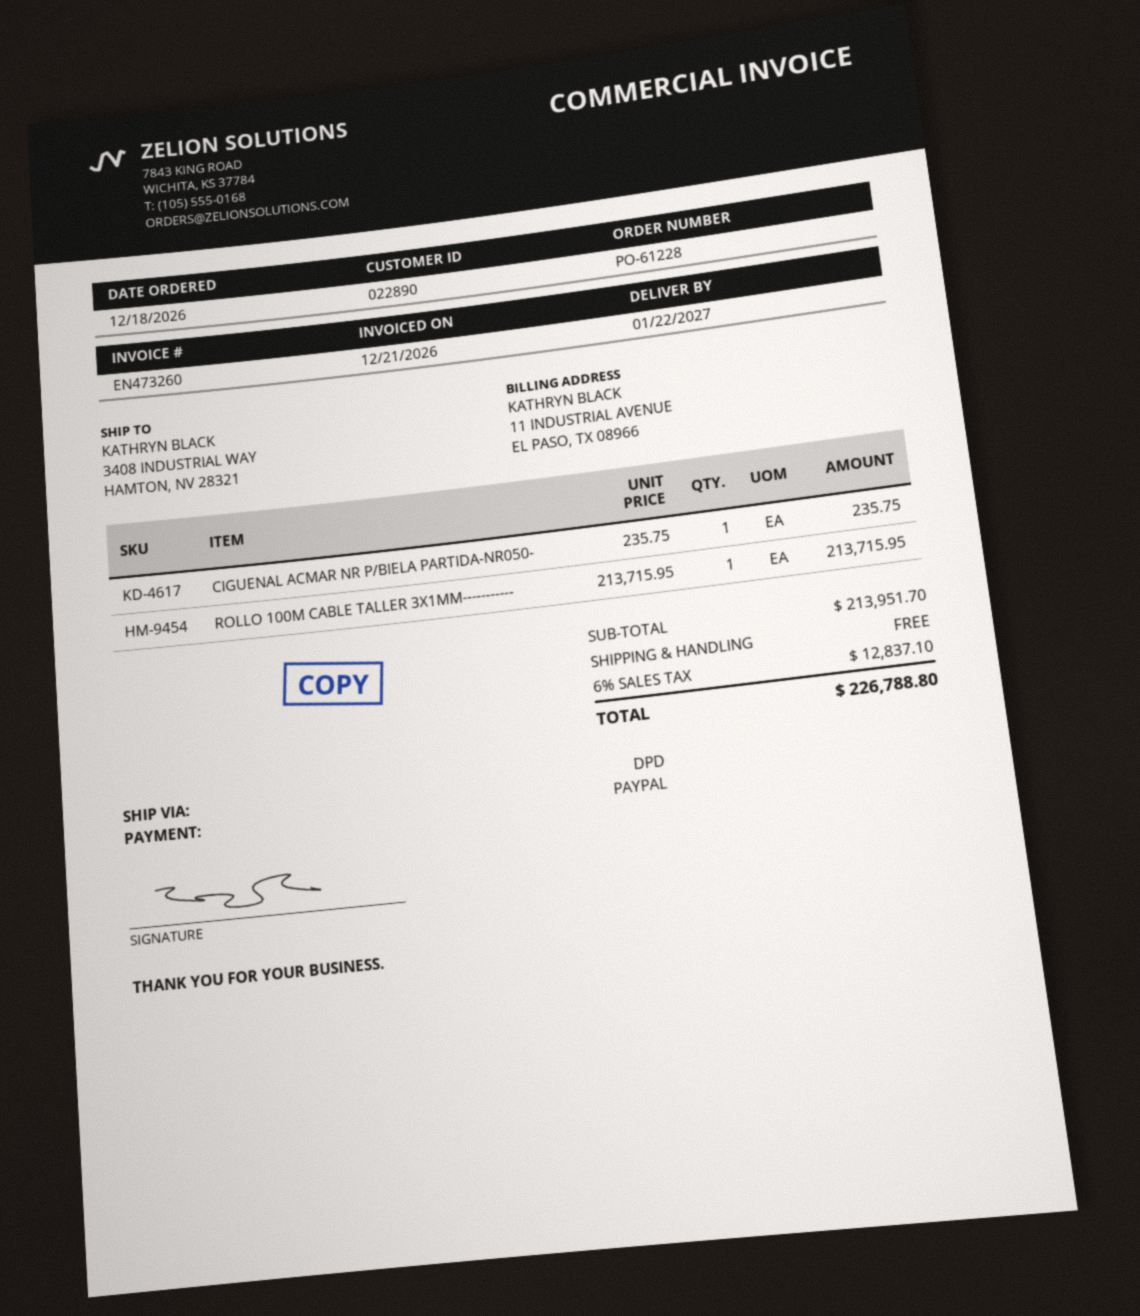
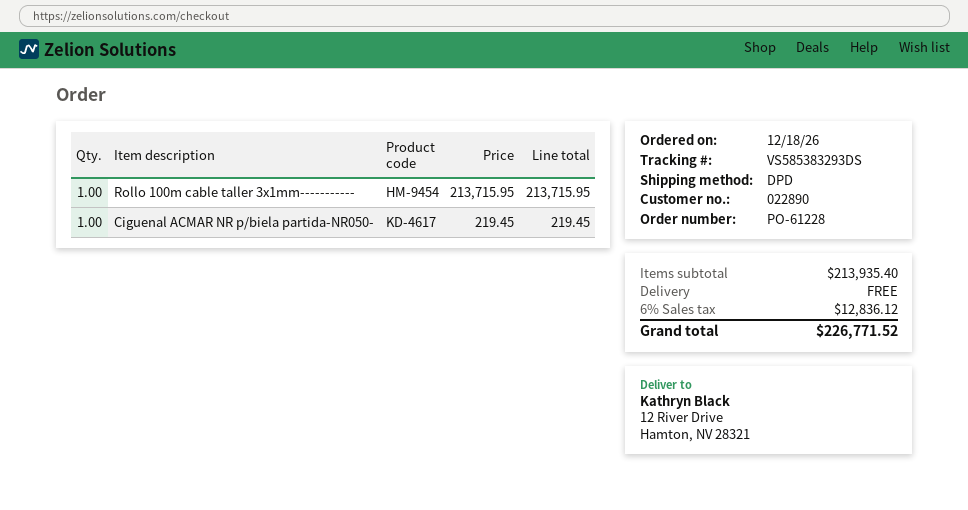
ship to: 3408 INDUSTRIAL WAY, HAMTON, NV 28321 -> 12 River Drive, Hamton, NV 28321
CIGUENAL ACMAR NR P/BIELA PARTIDA-NR050-: 1 x 235.75 = 235.75 -> 1 x 219.45 = 219.45
subtotal: 213951.70 -> 213935.40
tax: 6% = 12837.10 -> 6% = 12836.12
total: 226788.80 -> 226771.52

